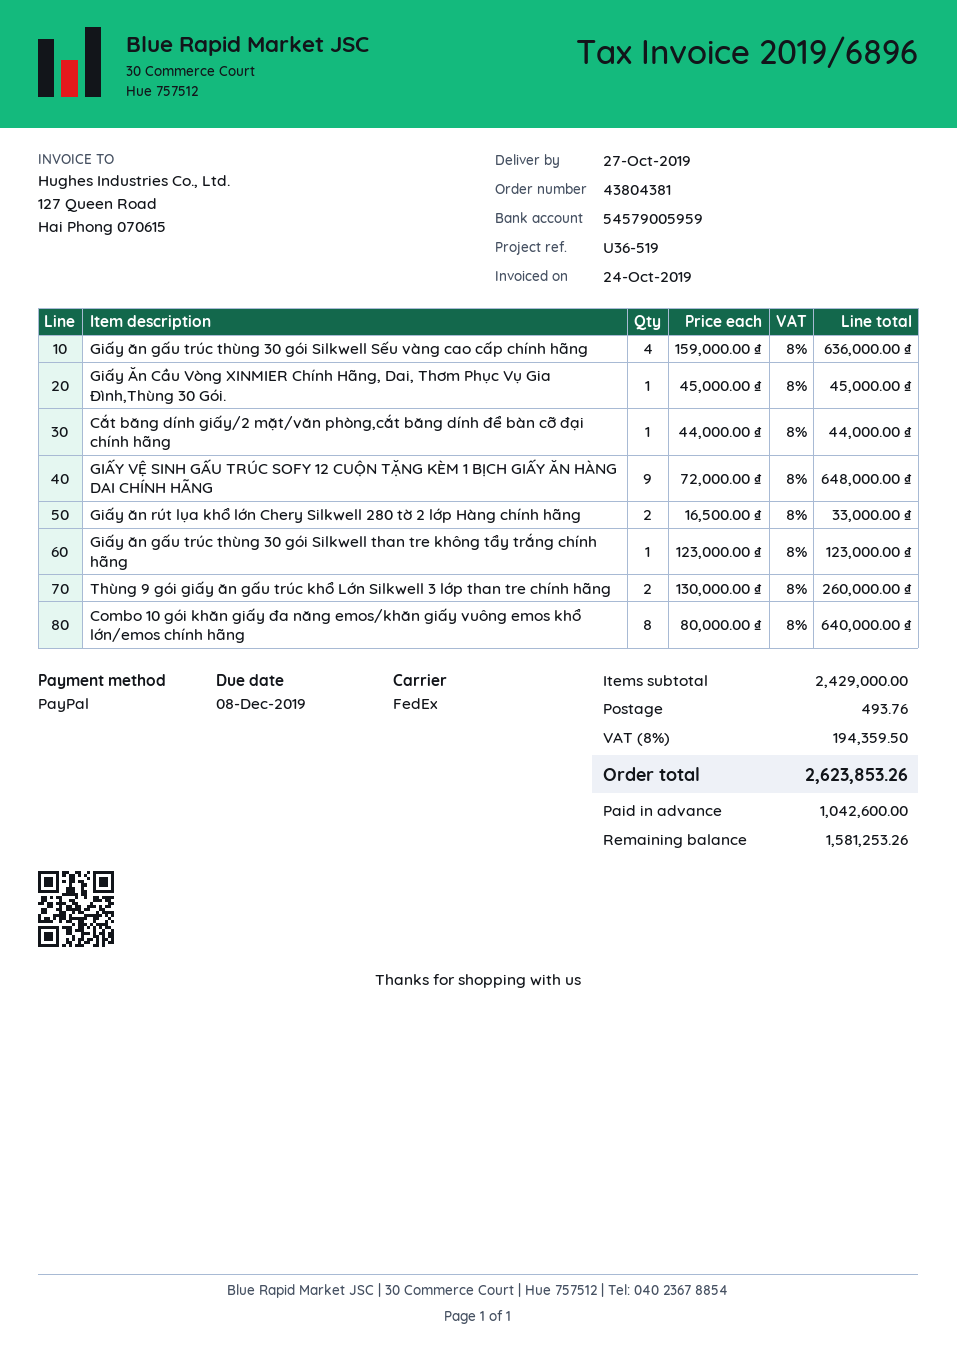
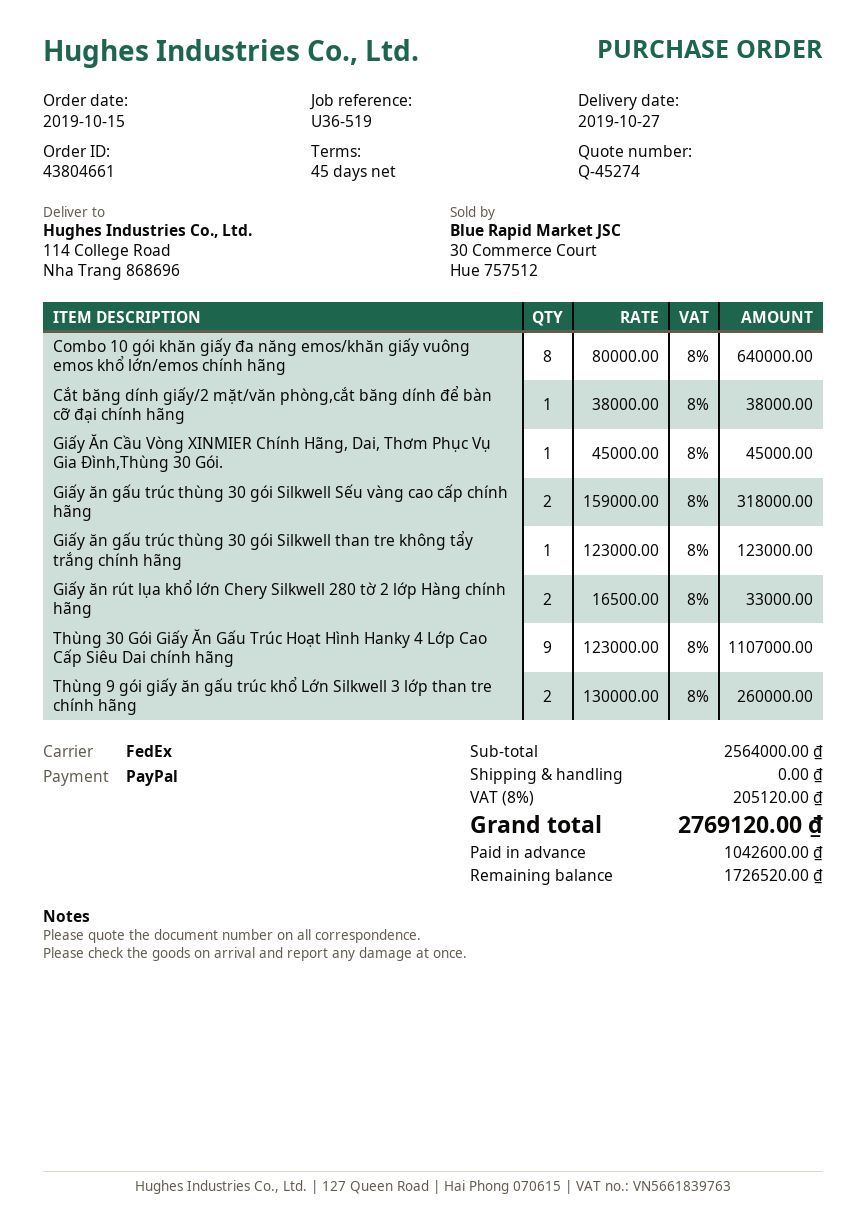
order number: 43804381 -> 43804661
Giấy ăn gấu trúc thùng 30 gói Silkwell Sếu vàng cao cấp chính hãng: 4 x 159000.00 = 636000.00 -> 2 x 159000.00 = 318000.00
Cắt băng dính giấy/2 mặt/văn phòng,cắt băng dính để bàn cỡ đại chính hãng: 1 x 44000.00 = 44000.00 -> 1 x 38000.00 = 38000.00
GIẤY VỆ SINH GẤU TRÚC SOFY 12 CUỘN TẶNG KÈM 1 BỊCH GIẤY ĂN HÀNG DAI CHÍNH HÃNG: 9 x 72000.00 = 648000.00 -> none
Thùng 30 Gói Giấy Ăn Gấu Trúc Hoạt Hình Hanky 4 Lớp Cao Cấp Siêu Dai chính hãng: none -> 9 x 123000.00 = 1107000.00
subtotal: 2429000.00 -> 2564000.00
shipping: 493.76 -> 0.00
tax: 8% = 194359.50 -> 8% = 205120.00
total: 2623853.26 -> 2769120.00
balance: 1581253.26 -> 1726520.00

